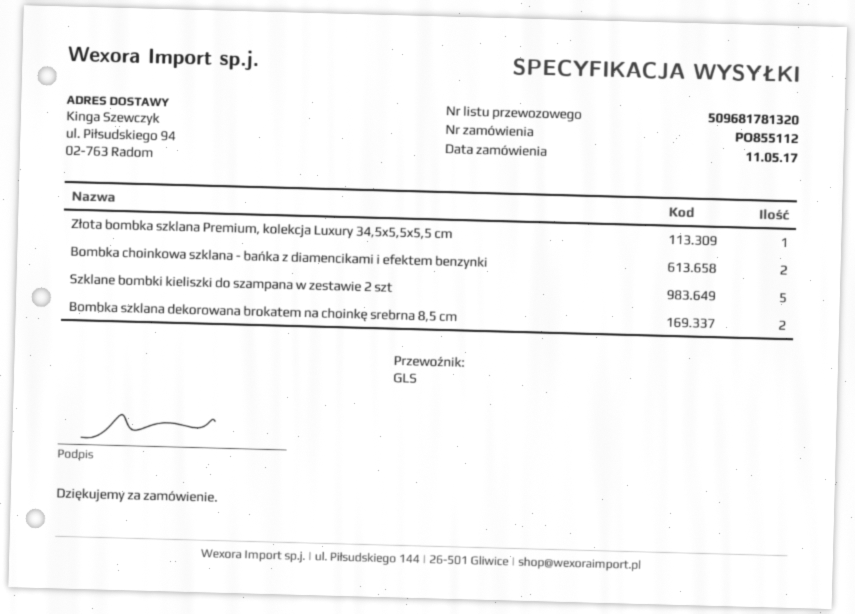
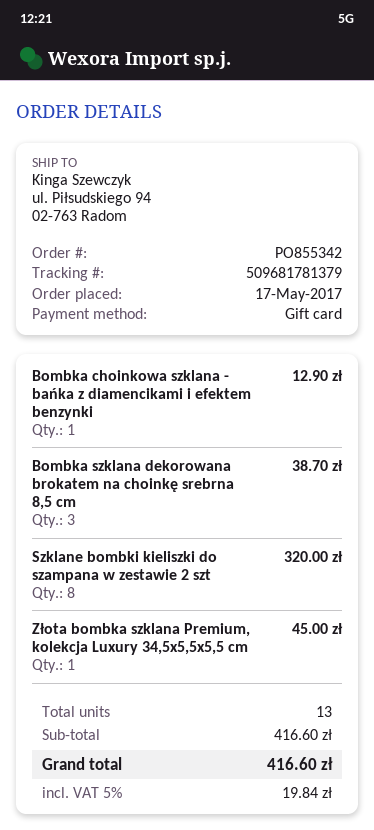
order number: PO855112 -> PO855342
order date: 2017-05-11 -> 2017-05-17
tracking number: 509681781320 -> 509681781379
Bombka choinkowa szklana - bańka z diamencikami i efektem benzynki: 2 -> 1
Szklane bombki kieliszki do szampana w zestawie 2 szt: 5 -> 8
Bombka szklana dekorowana brokatem na choinkę srebrna 8,5 cm: 2 -> 3

